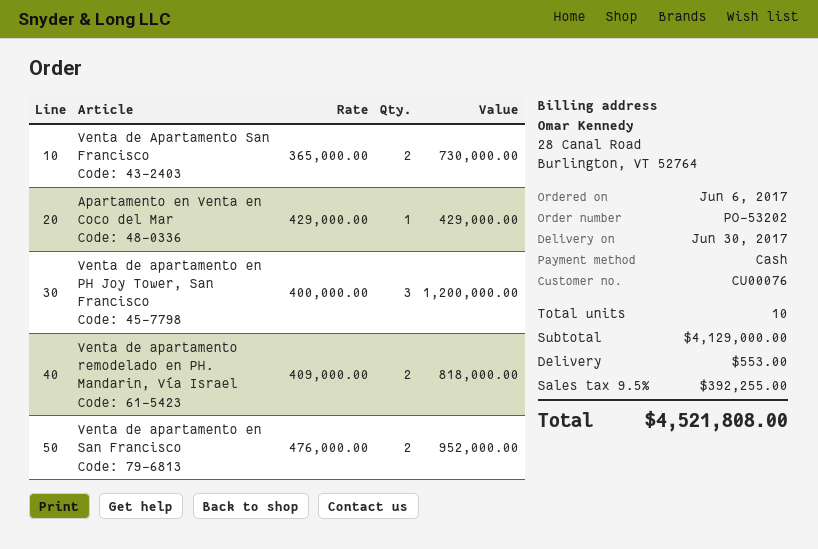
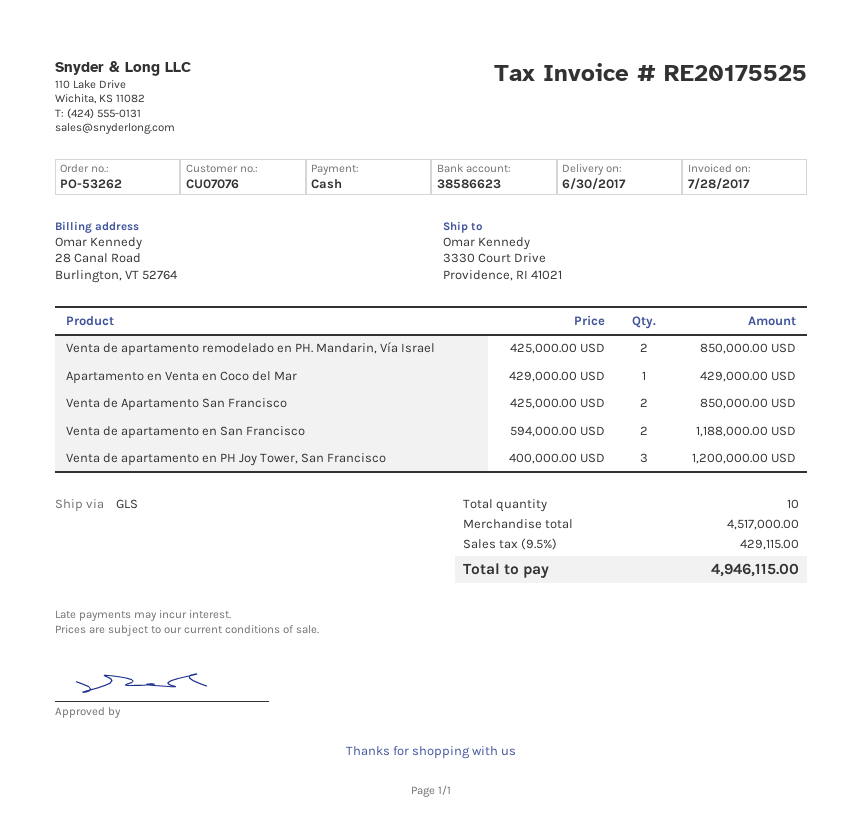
order number: PO-53202 -> PO-53262
customer number: CU00076 -> CU07076
Venta de Apartamento San Francisco: 2 x 365000.00 = 730000.00 -> 2 x 425000.00 = 850000.00
Venta de apartamento remodelado en PH. Mandarin, Vía Israel: 2 x 409000.00 = 818000.00 -> 2 x 425000.00 = 850000.00
Venta de apartamento en San Francisco: 2 x 476000.00 = 952000.00 -> 2 x 594000.00 = 1188000.00
subtotal: 4129000.00 -> 4517000.00
shipping: 553.00 -> none
tax: 9.5% = 392255.00 -> 9.5% = 429115.00
total: 4521808.00 -> 4946115.00

